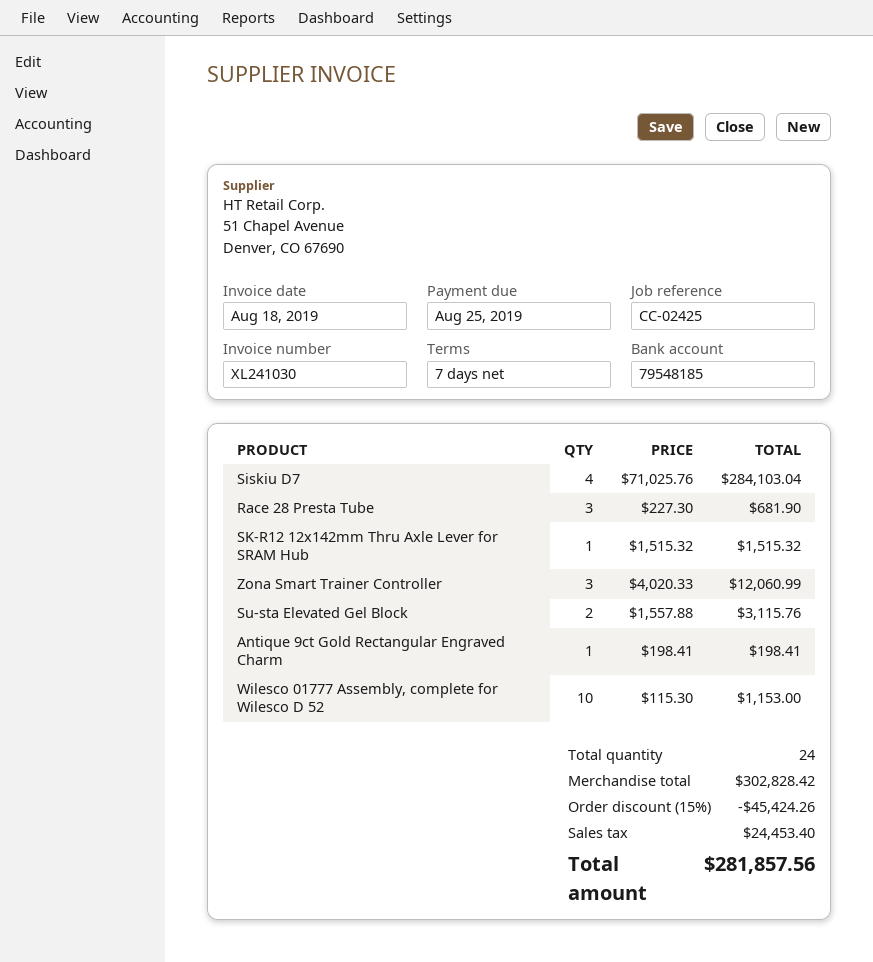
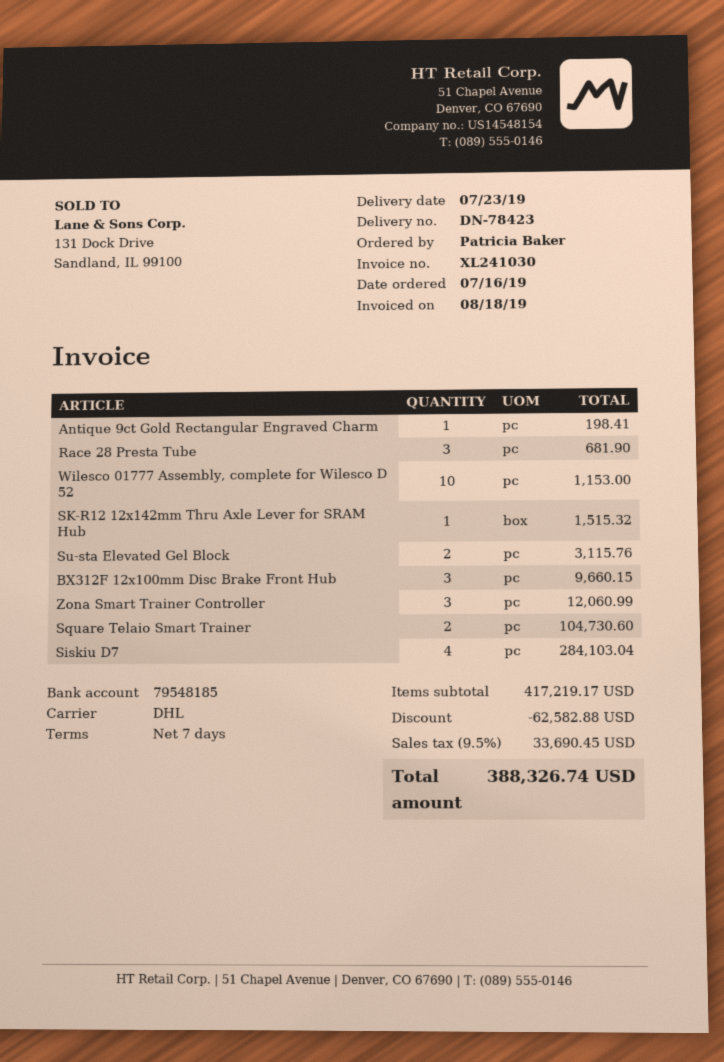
BX312F 12x100mm Disc Brake Front Hub: none -> 3 for 9660.15
Square Telaio Smart Trainer: none -> 2 for 104730.60
subtotal: 302828.42 -> 417219.17
discount: 45424.26 -> 62582.88
tax: 24453.40 -> 33690.45
total: 281857.56 -> 388326.74

